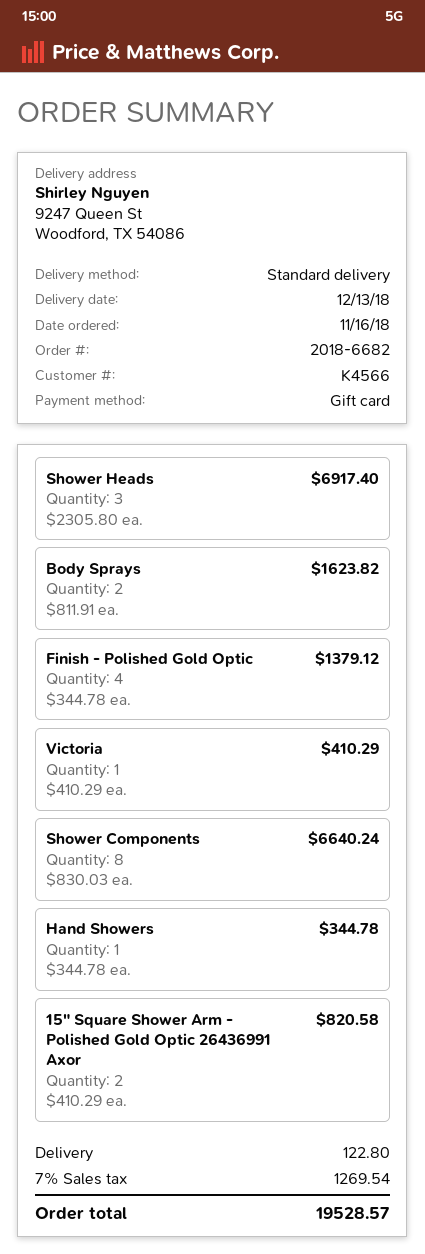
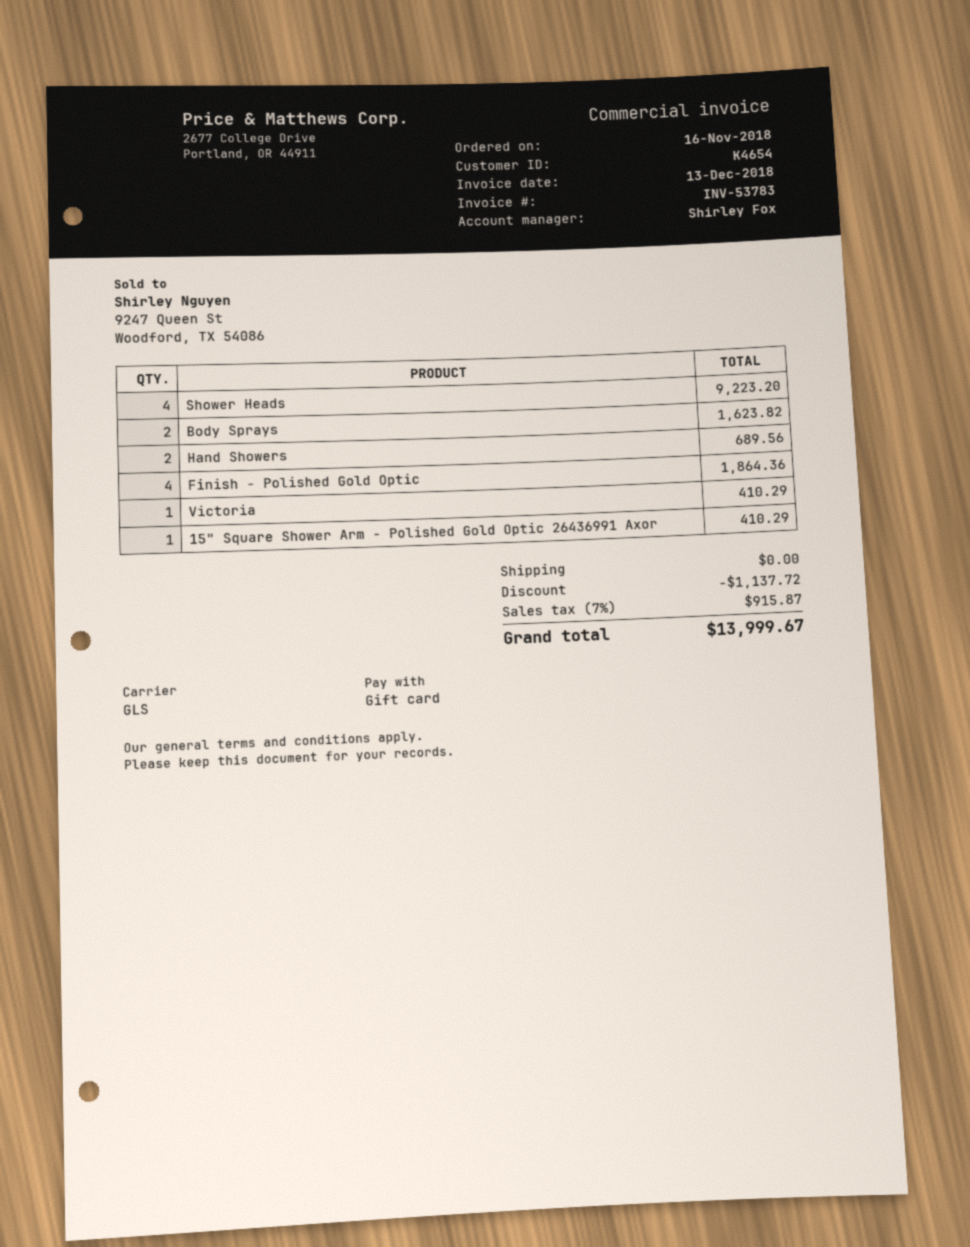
customer number: K4566 -> K4654
shipping method: standard -> GLS
Shower Heads: 3 for 6917.40 -> 4 for 9223.20
Finish - Polished Gold Optic: 4 for 1379.12 -> 4 for 1864.36
Shower Components: 8 for 6640.24 -> none
Hand Showers: 1 for 344.78 -> 2 for 689.56
15" Square Shower Arm - Polished Gold Optic 26436991 Axor: 2 for 820.58 -> 1 for 410.29
discount: none -> 1137.72
shipping: 122.80 -> 0.00
tax: 7% = 1269.54 -> 7% = 915.87
total: 19528.57 -> 13999.67

